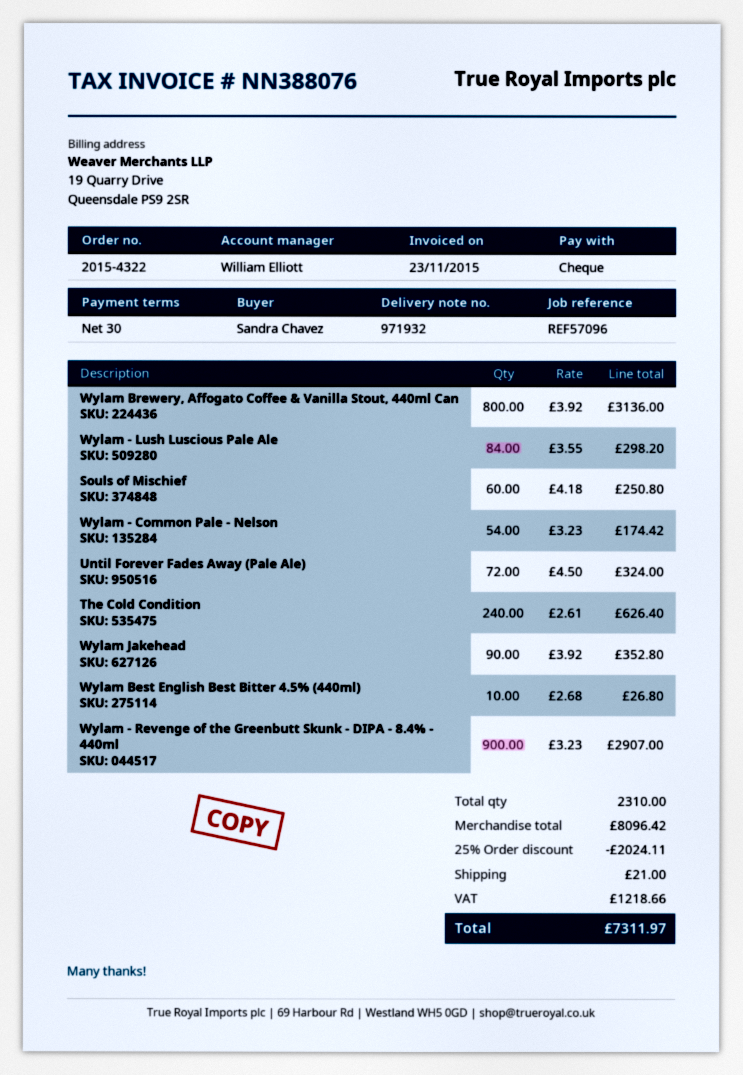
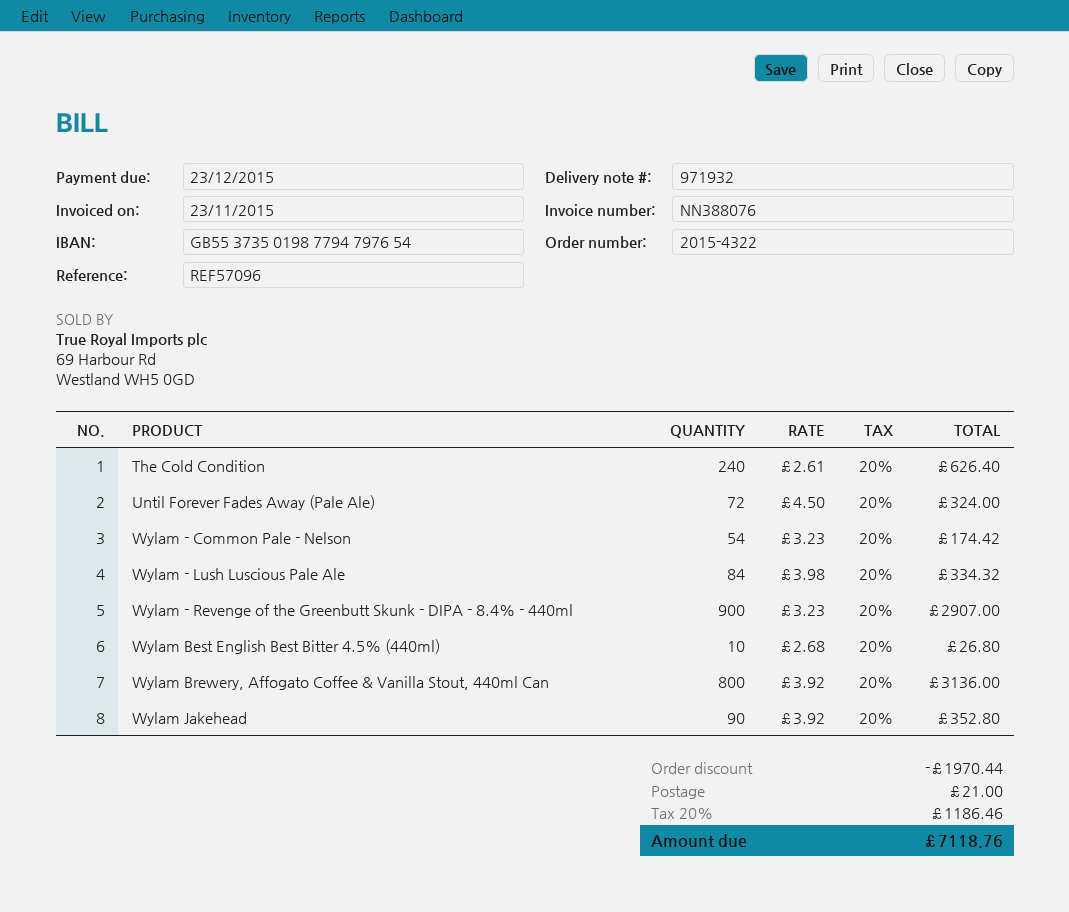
Wylam - Lush Luscious Pale Ale: 84 x 3.55 = 298.20 -> 84 x 3.98 = 334.32
Souls of Mischief: 60 x 4.18 = 250.80 -> none
discount: 2024.11 -> 1970.44
tax: 1218.66 -> 1186.46
total: 7311.97 -> 7118.76

